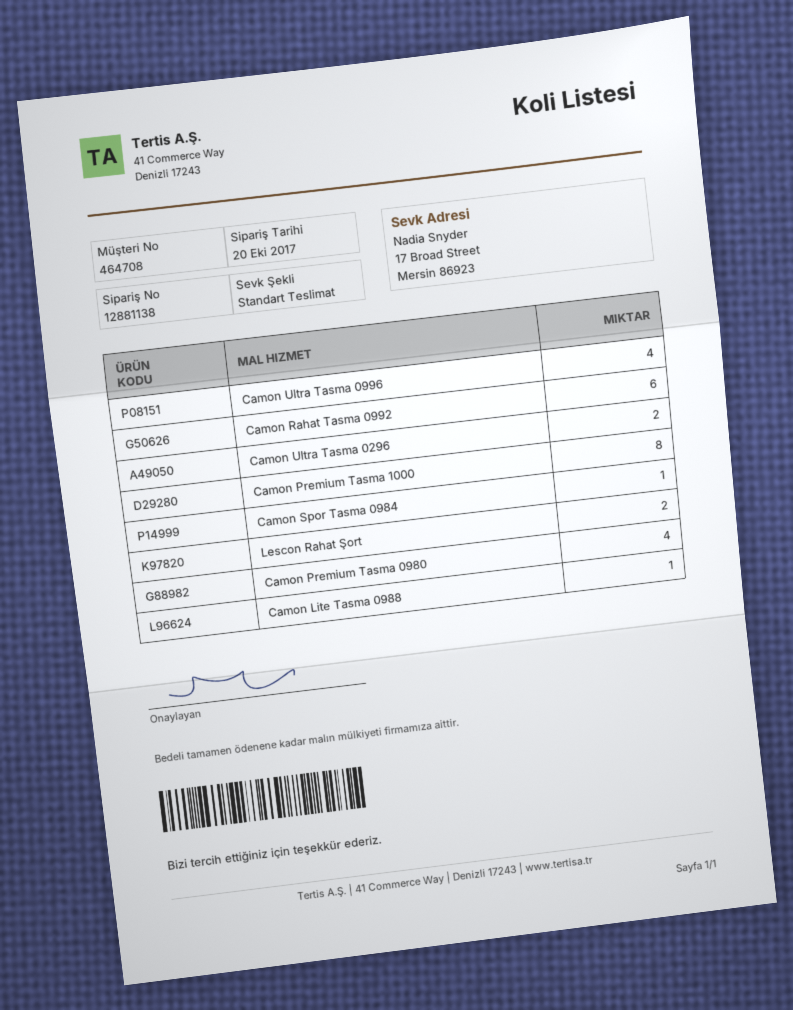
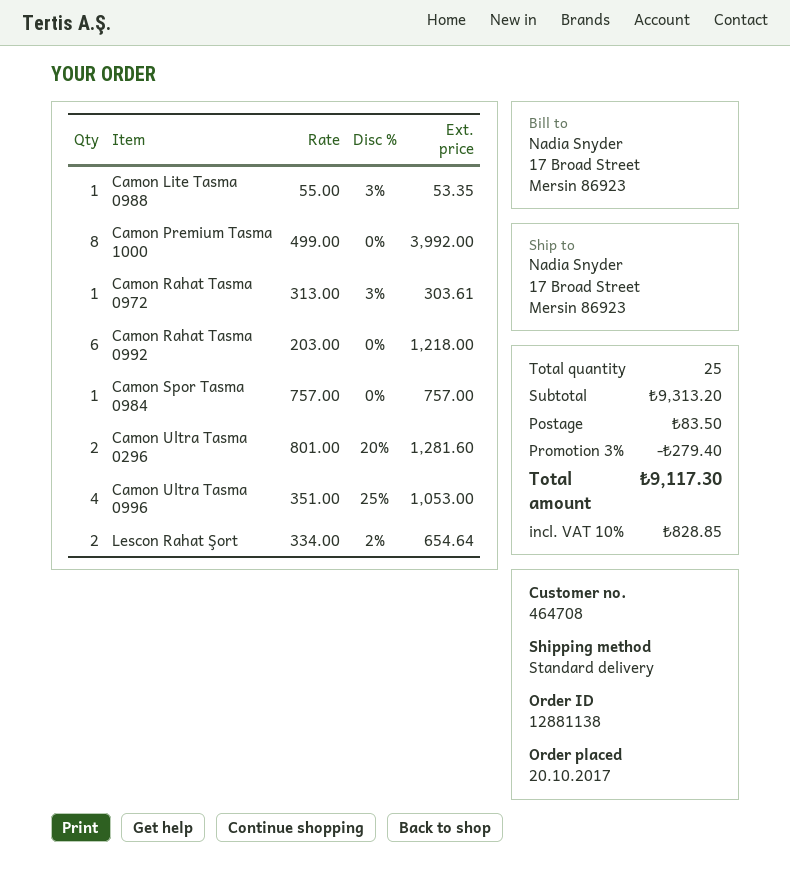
Camon Premium Tasma 0980: 4 -> none
Camon Rahat Tasma 0972: none -> 1

